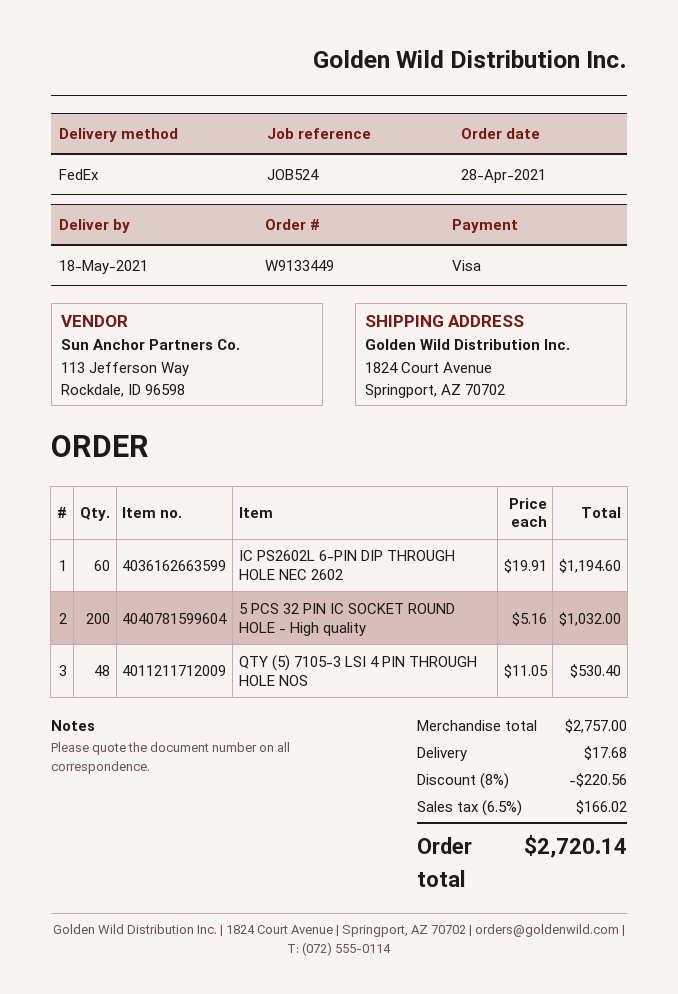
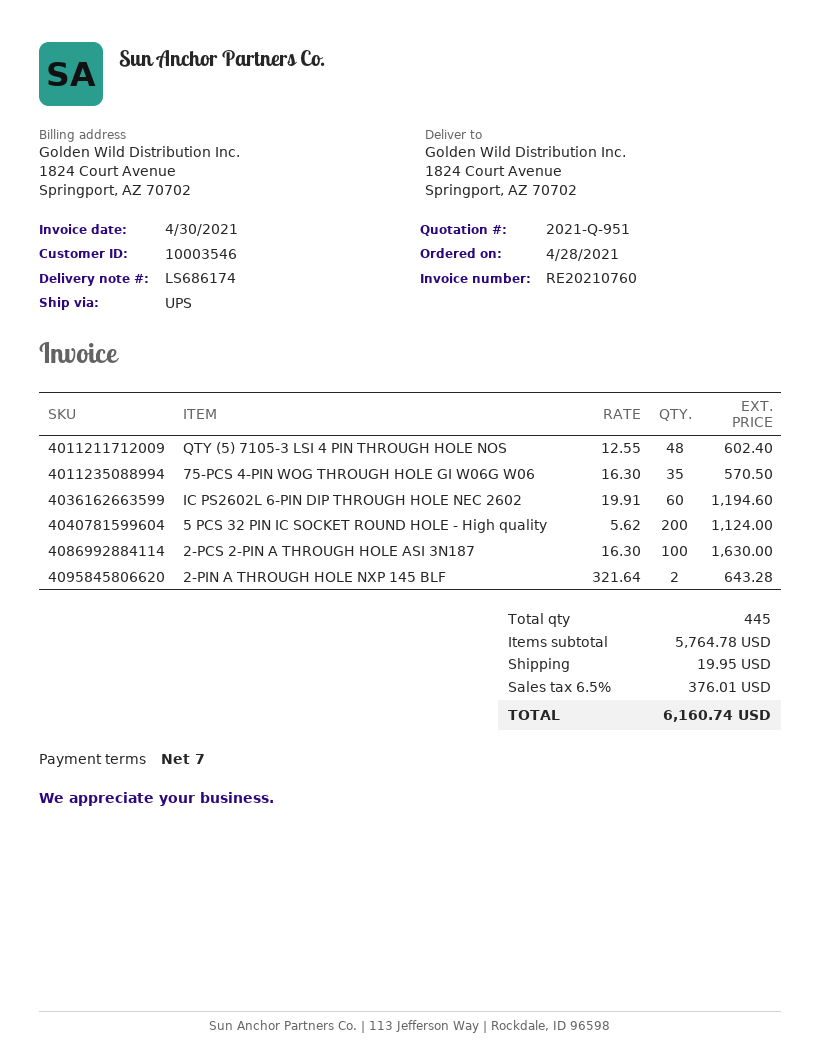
shipping method: FedEx -> UPS
5 PCS 32 PIN IC SOCKET ROUND HOLE - High quality: 200 x 5.16 = 1032.00 -> 200 x 5.62 = 1124.00
QTY (5) 7105-3 LSI 4 PIN THROUGH HOLE NOS: 48 x 11.05 = 530.40 -> 48 x 12.55 = 602.40
75-PCS 4-PIN WOG THROUGH HOLE GI W06G W06: none -> 35 x 16.30 = 570.50
2-PCS 2-PIN A THROUGH HOLE ASI 3N187: none -> 100 x 16.30 = 1630.00
2-PIN A THROUGH HOLE NXP 145 BLF: none -> 2 x 321.64 = 643.28
subtotal: 2757.00 -> 5764.78
discount: 8% = 220.56 -> none
shipping: 17.68 -> 19.95
tax: 6.5% = 166.02 -> 6.5% = 376.01
total: 2720.14 -> 6160.74

